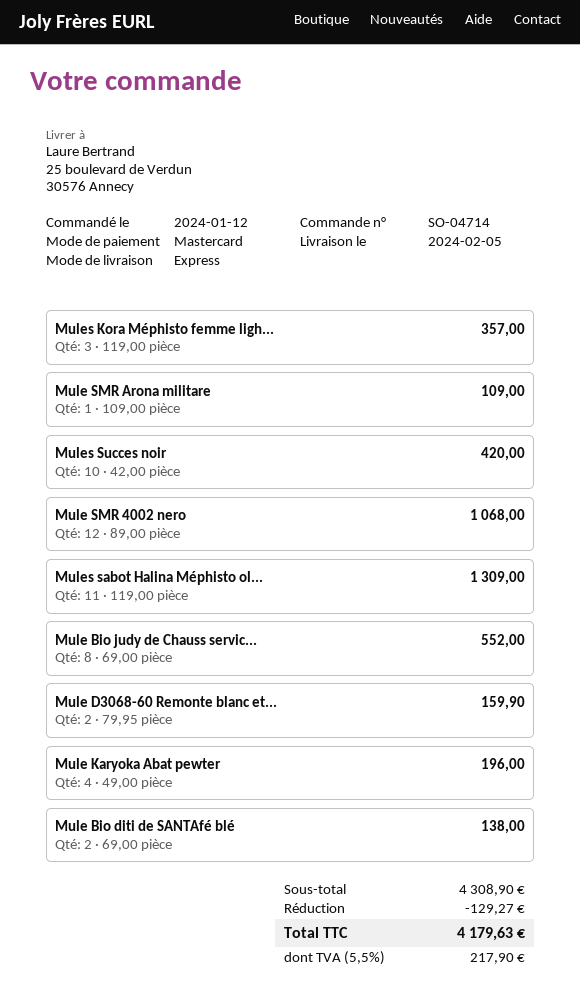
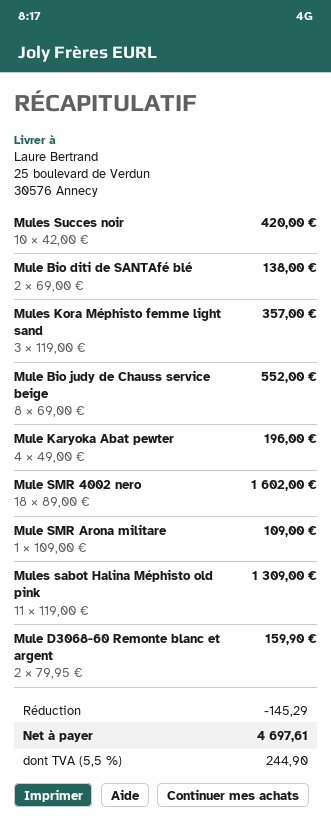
Mule SMR 4002 nero: 12 x 89.00 = 1068.00 -> 18 x 89.00 = 1602.00
discount: 129.27 -> 145.29
tax: 5.5% = 217.90 -> 5.5% = 244.90
total: 4179.63 -> 4697.61

